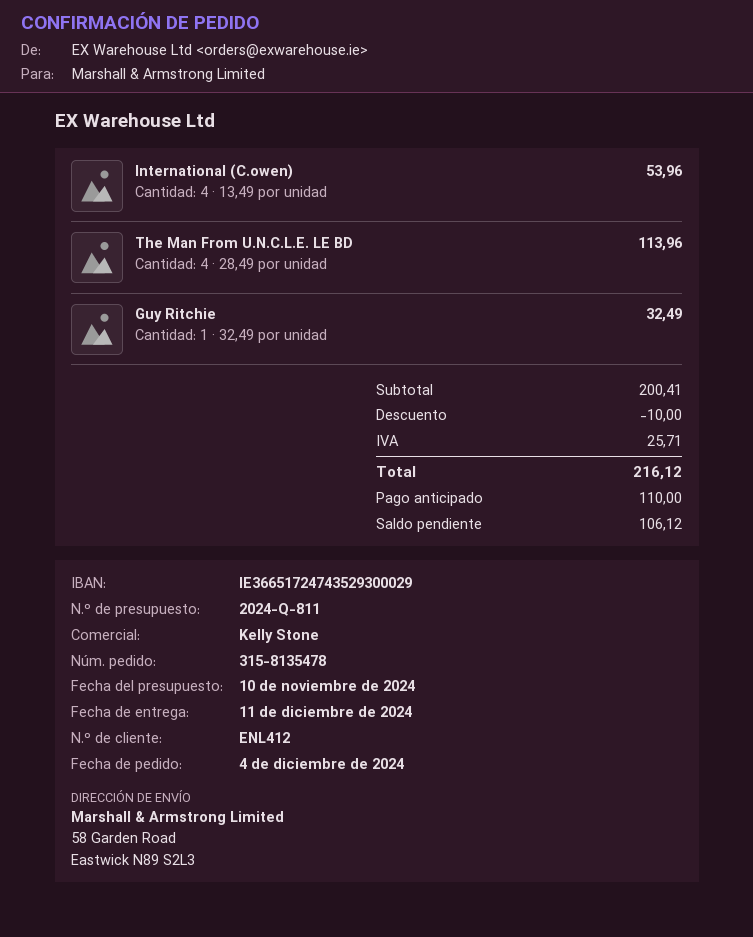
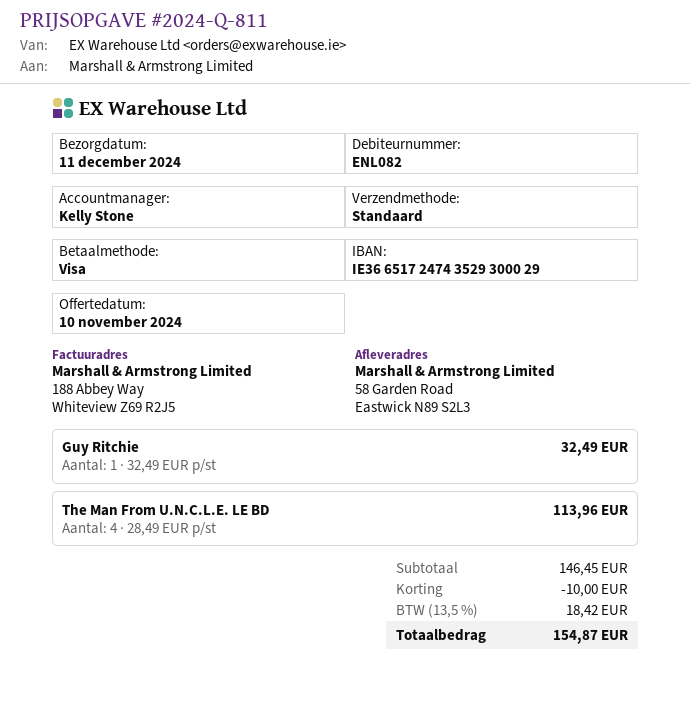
customer number: ENL412 -> ENL082
International (C.owen): 4 x 13.49 = 53.96 -> none
subtotal: 200.41 -> 146.45
tax: 25.71 -> 18.42
total: 216.12 -> 154.87

